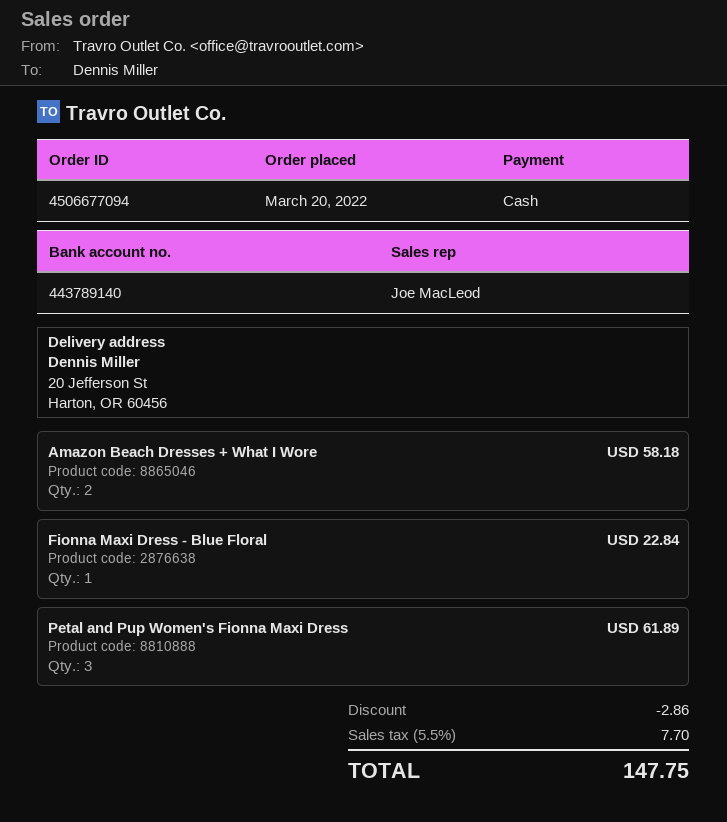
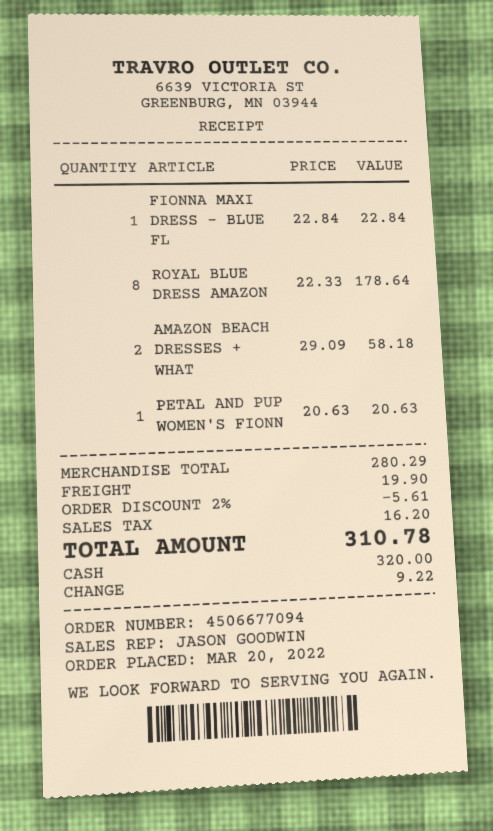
sales rep: Joe MacLeod -> JASON GOODWIN
Petal and Pup Women's Fionna Maxi Dress: 3 for 61.89 -> 1 for 20.63
ROYAL BLUE DRESS AMAZON: none -> 8 for 178.64
discount: 2.86 -> 5.61
shipping: none -> 19.90
tax: 7.70 -> 16.20
total: 147.75 -> 310.78

